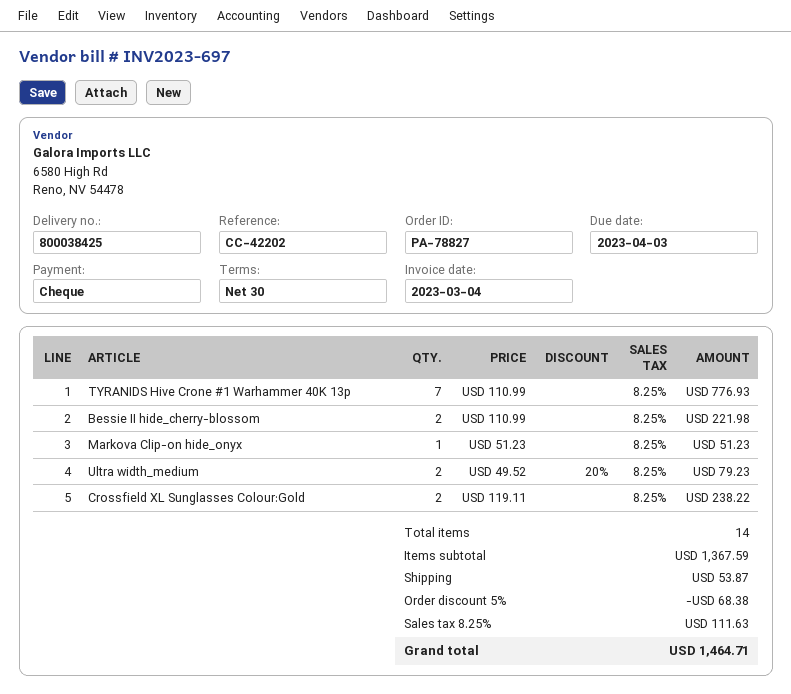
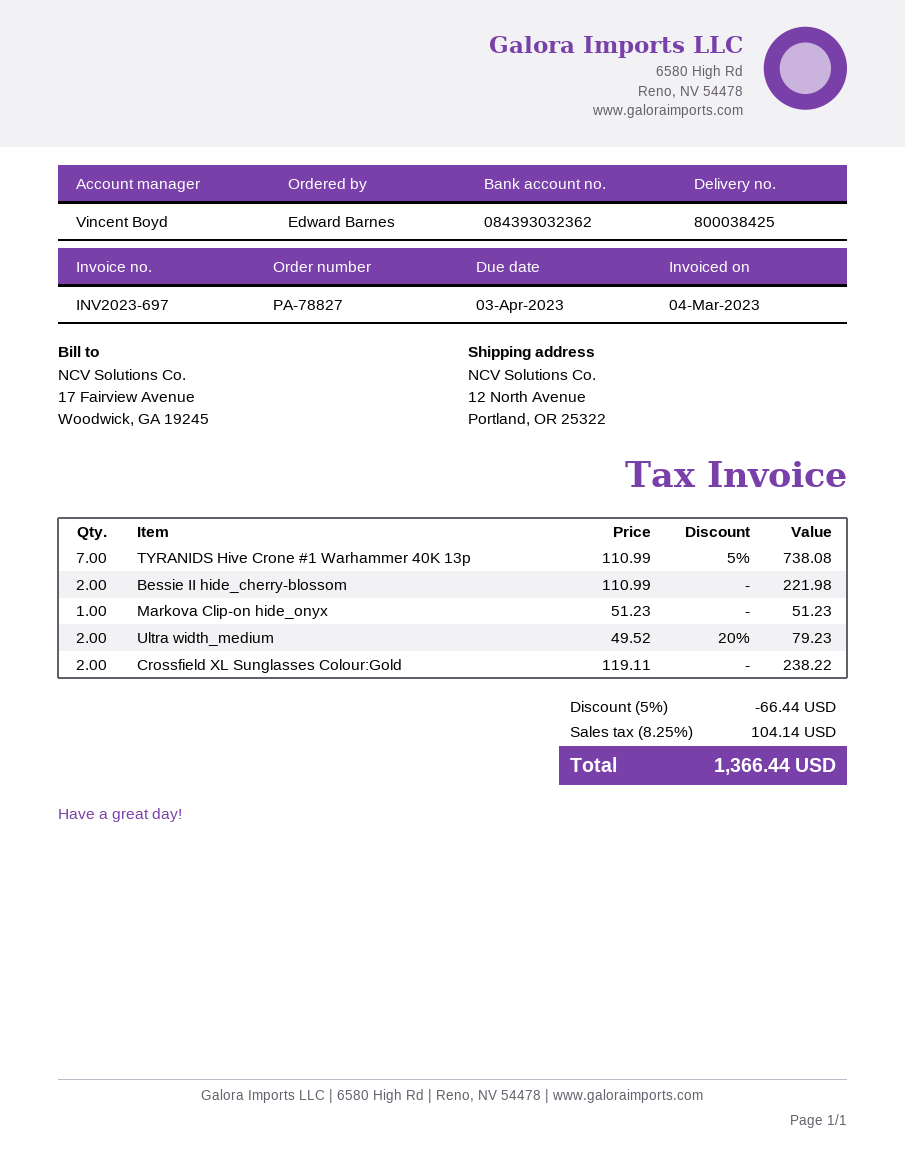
TYRANIDS Hive Crone #1 Warhammer 40K 13p: 7 x 110.99 = 776.93 -> 7 x 110.99 - 5% = 738.08
discount: 5% = 68.38 -> 5% = 66.44
shipping: 53.87 -> none
tax: 8.25% = 111.63 -> 8.25% = 104.14
total: 1464.71 -> 1366.44

